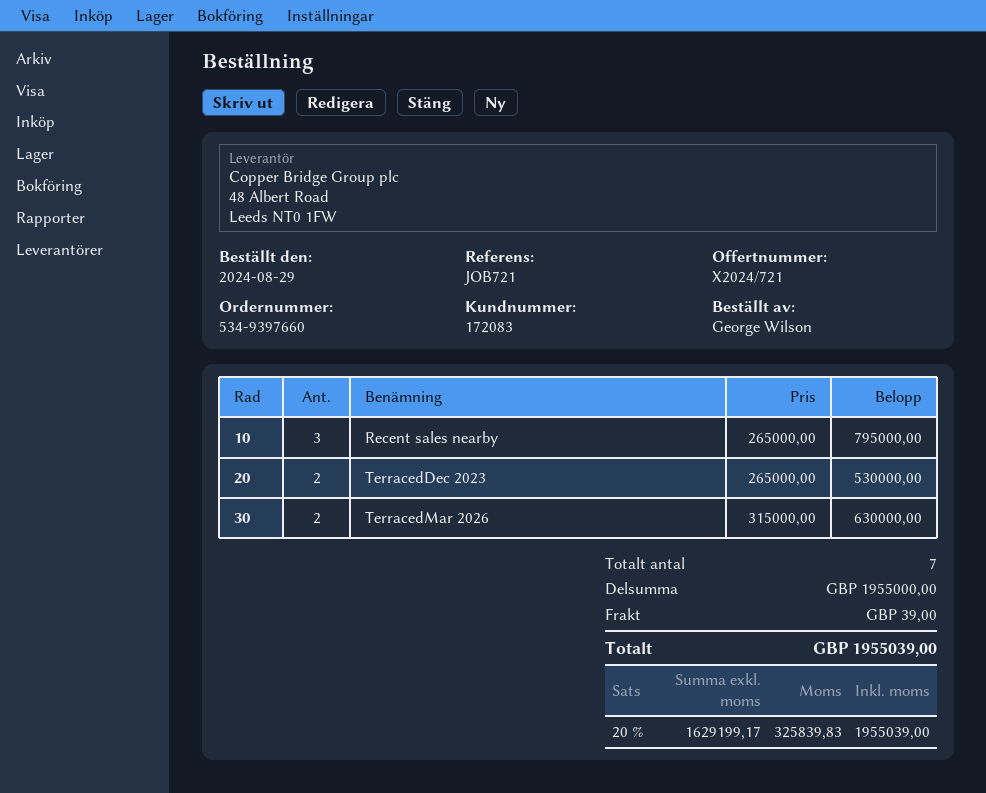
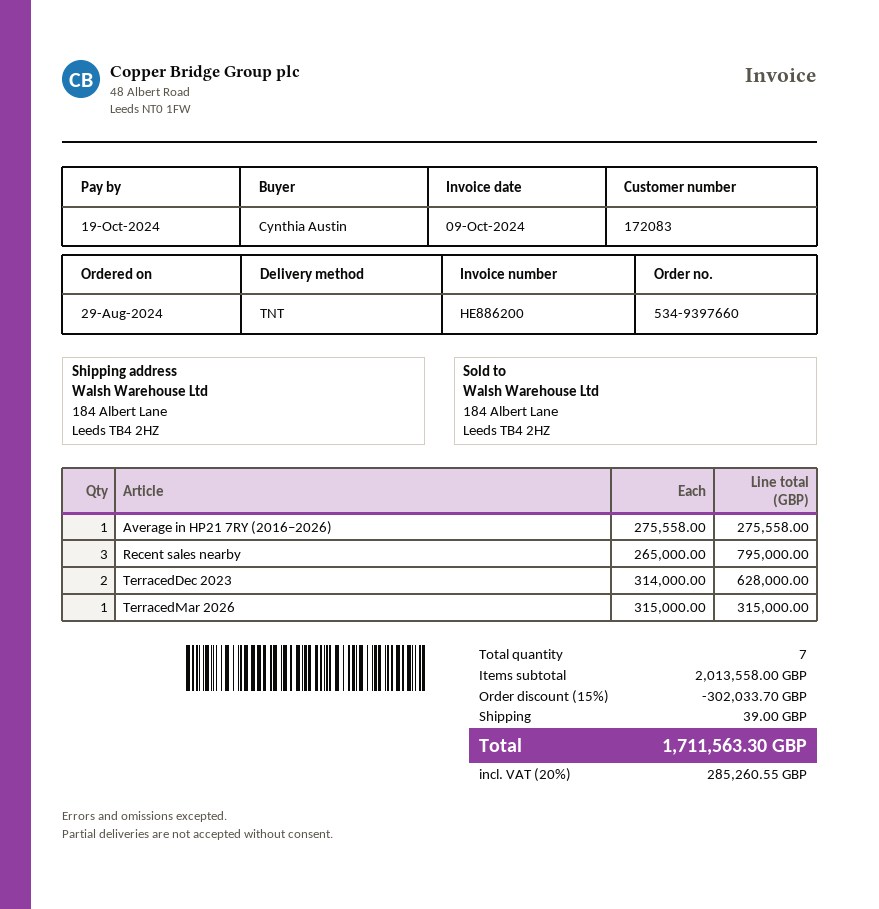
ordered by: George Wilson -> Cynthia Austin
TerracedDec 2023: 2 x 265000.00 = 530000.00 -> 2 x 314000.00 = 628000.00
TerracedMar 2026: 2 x 315000.00 = 630000.00 -> 1 x 315000.00 = 315000.00
Average in HP21 7RY (2016–2026): none -> 1 x 275558.00 = 275558.00
subtotal: 1955000.00 -> 2013558.00
discount: none -> 15% = 302033.70
tax: 20% = 325839.83 -> 20% = 285260.55
total: 1955039.00 -> 1711563.30

